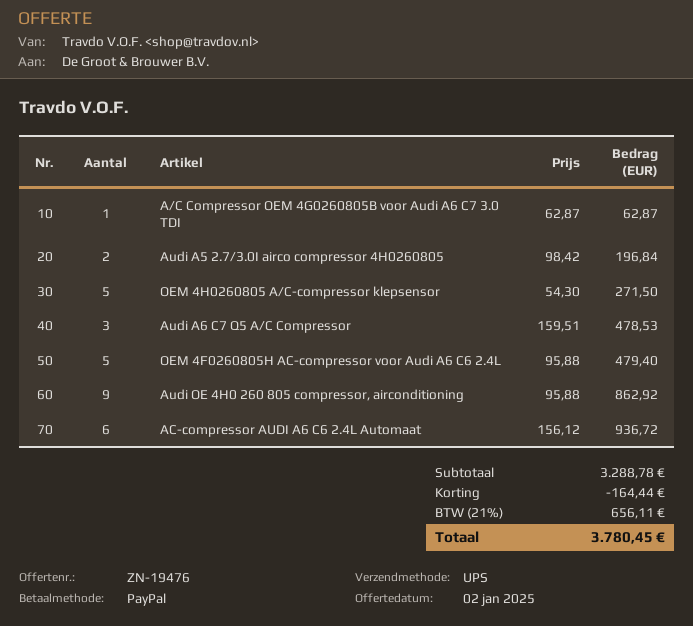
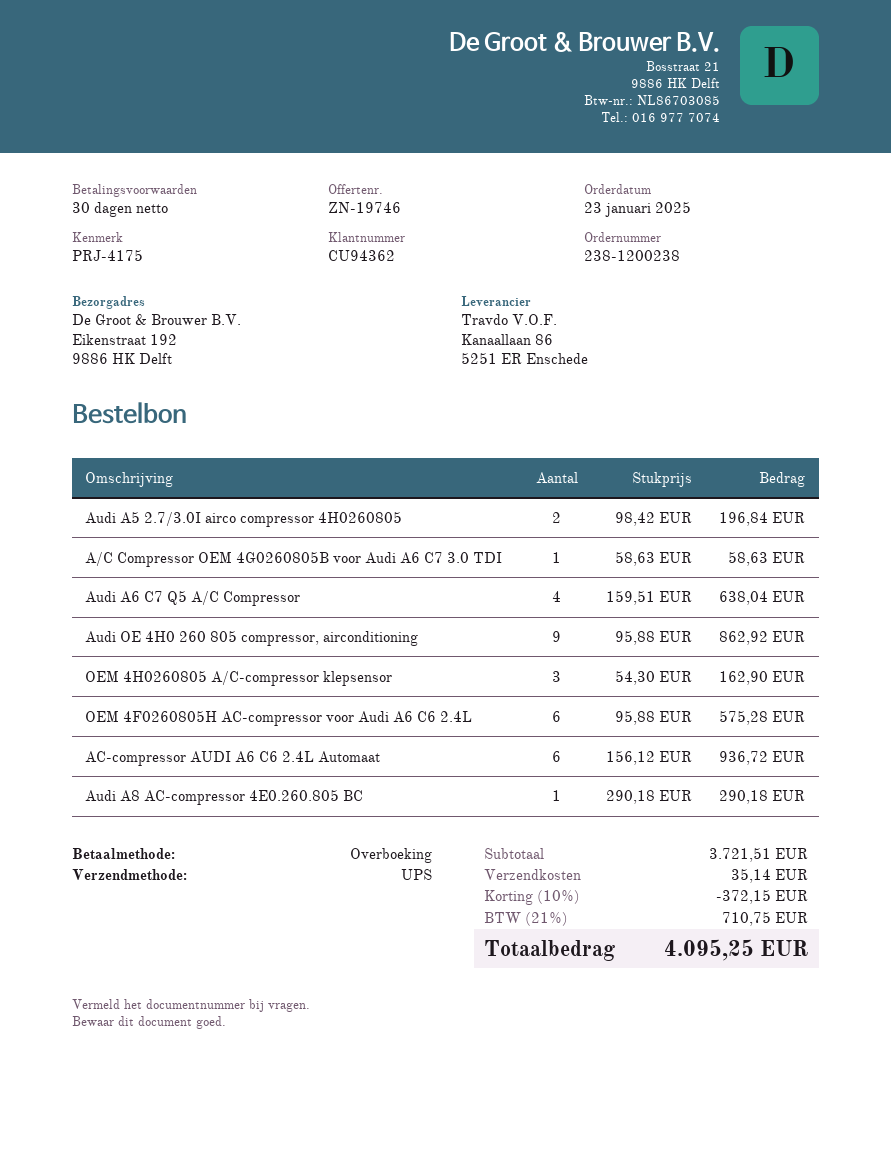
quote number: ZN-19476 -> ZN-19746
payment method: PayPal -> bank transfer
A/C Compressor OEM 4G0260805B voor Audi A6 C7 3.0 TDI: 1 x 62.87 = 62.87 -> 1 x 58.63 = 58.63
OEM 4H0260805 A/C-compressor klepsensor: 5 x 54.30 = 271.50 -> 3 x 54.30 = 162.90
Audi A6 C7 Q5 A/C Compressor: 3 x 159.51 = 478.53 -> 4 x 159.51 = 638.04
OEM 4F0260805H AC-compressor voor Audi A6 C6 2.4L: 5 x 95.88 = 479.40 -> 6 x 95.88 = 575.28
Audi A8 AC-compressor 4E0.260.805 BC: none -> 1 x 290.18 = 290.18
subtotal: 3288.78 -> 3721.51
discount: 164.44 -> 372.15
shipping: none -> 35.14
tax: 21% = 656.11 -> 21% = 710.75
total: 3780.45 -> 4095.25

